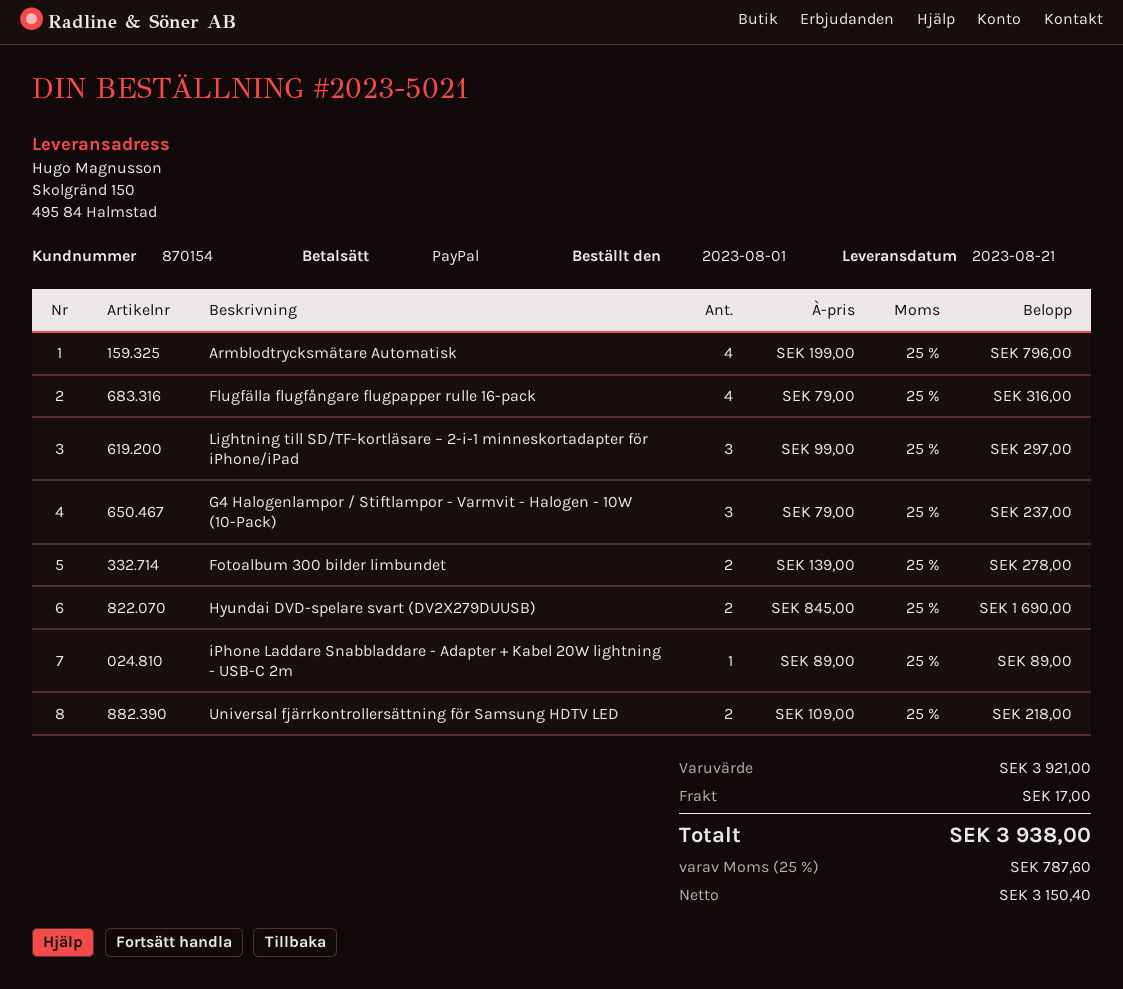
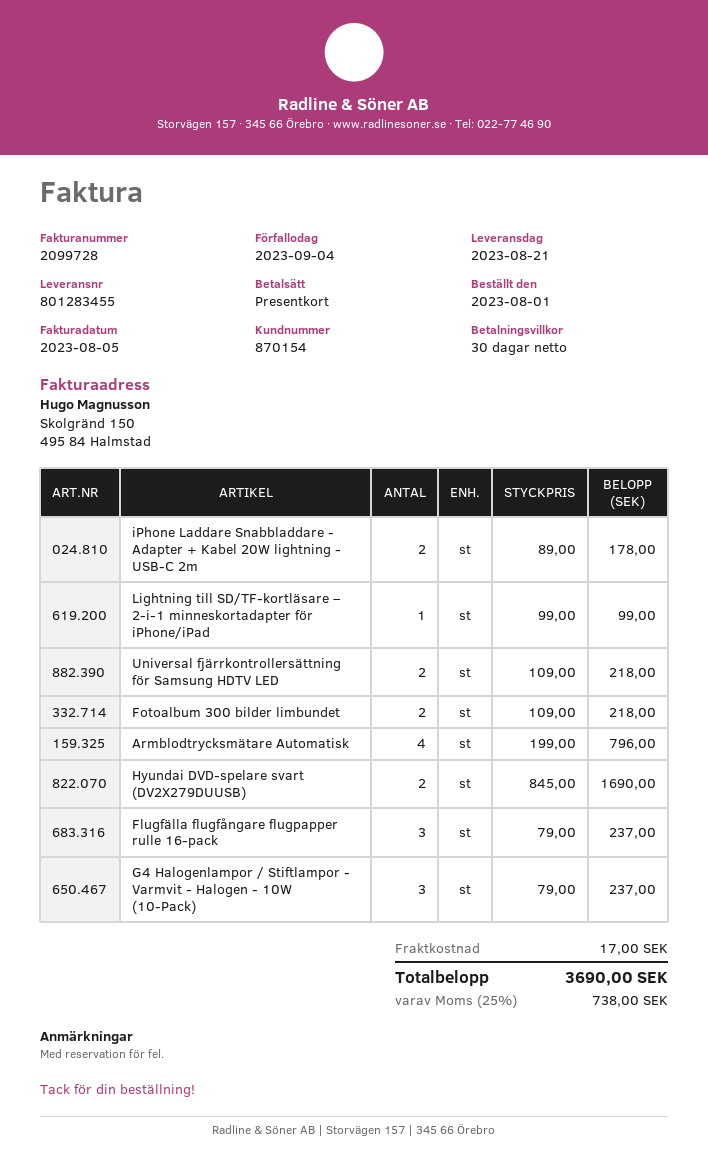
payment method: PayPal -> gift card
Flugfälla flugfångare flugpapper rulle 16-pack: 4 x 79.00 = 316.00 -> 3 x 79.00 = 237.00
Lightning till SD/TF-kortläsare – 2-i-1 minneskortadapter för iPhone/iPad: 3 x 99.00 = 297.00 -> 1 x 99.00 = 99.00
Fotoalbum 300 bilder limbundet: 2 x 139.00 = 278.00 -> 2 x 109.00 = 218.00
iPhone Laddare Snabbladdare - Adapter + Kabel 20W lightning - USB-C 2m: 1 x 89.00 = 89.00 -> 2 x 89.00 = 178.00
tax: 25% = 787.60 -> 25% = 738.00
total: 3938.00 -> 3690.00

